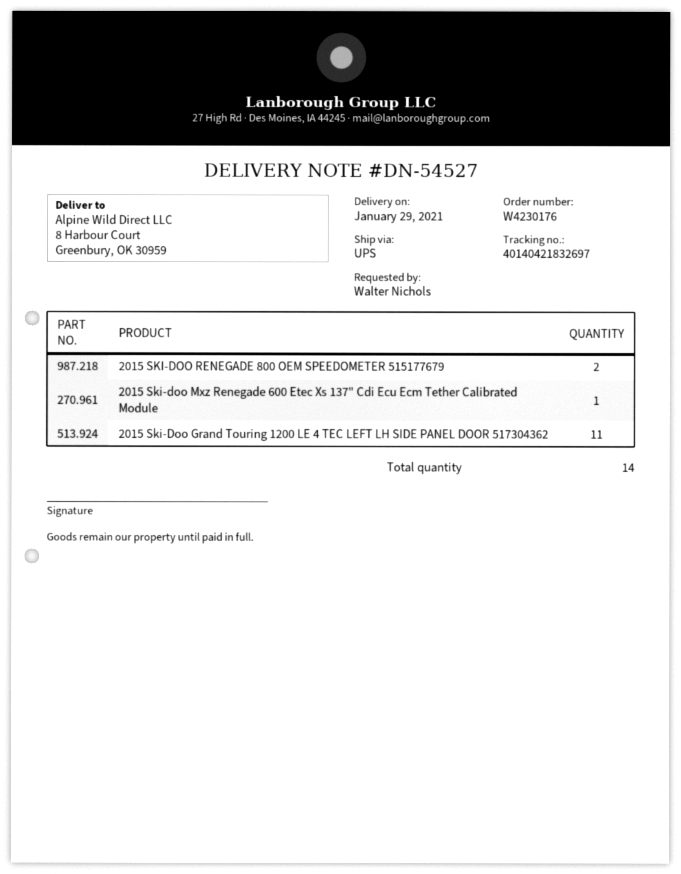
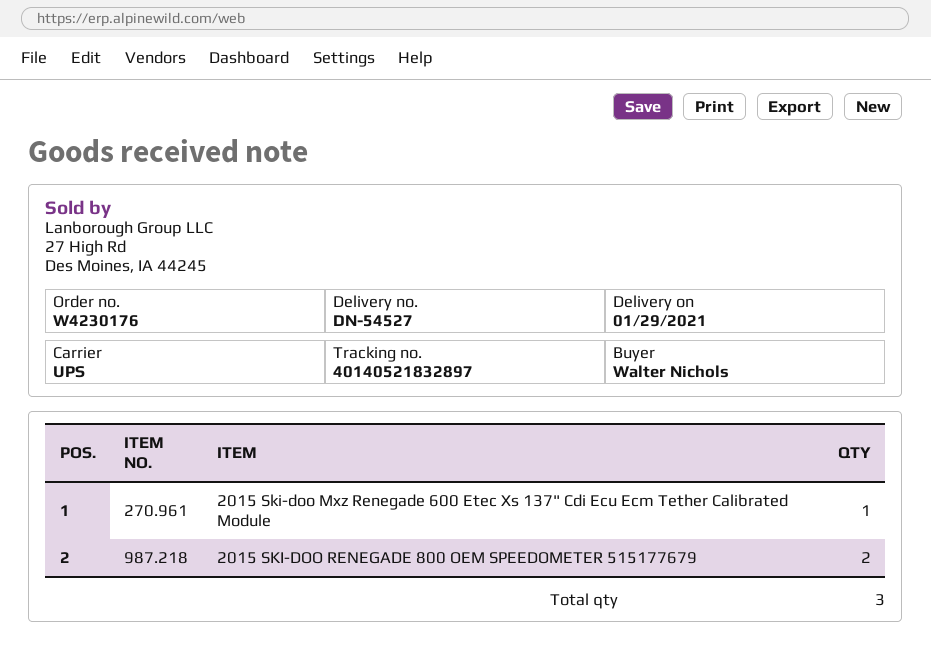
tracking number: 40140421832697 -> 40140521832897
2015 Ski-Doo Grand Touring 1200 LE 4 TEC LEFT LH SIDE PANEL DOOR 517304362: 11 -> none
total quantity: 14 -> 3

